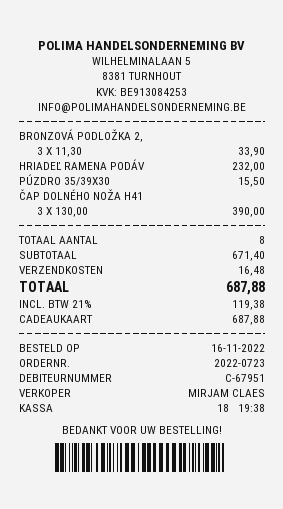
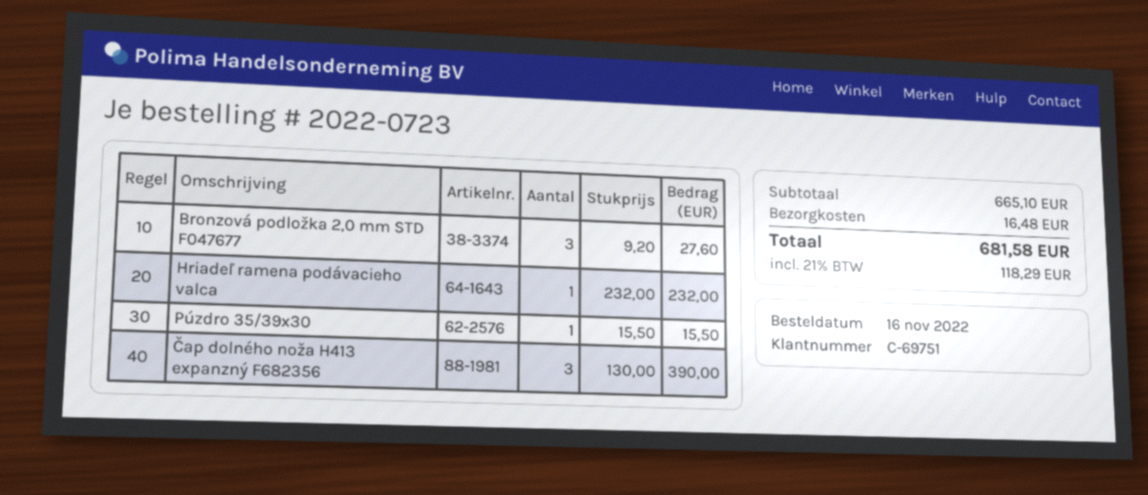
customer number: C-67951 -> C-69751
BRONZOVÁ PODLOŽKA 2,: 3 x 11.30 = 33.90 -> 3 x 9.20 = 27.60
subtotal: 671.40 -> 665.10
tax: 21% = 119.38 -> 21% = 118.29
total: 687.88 -> 681.58

